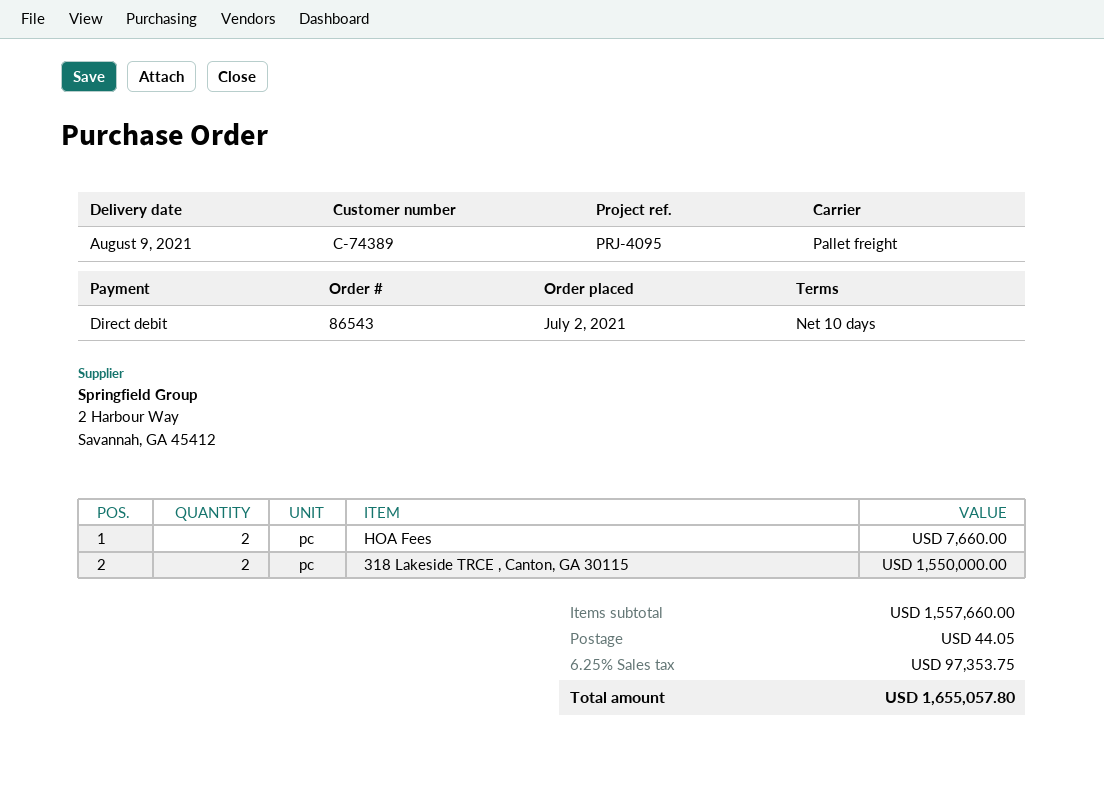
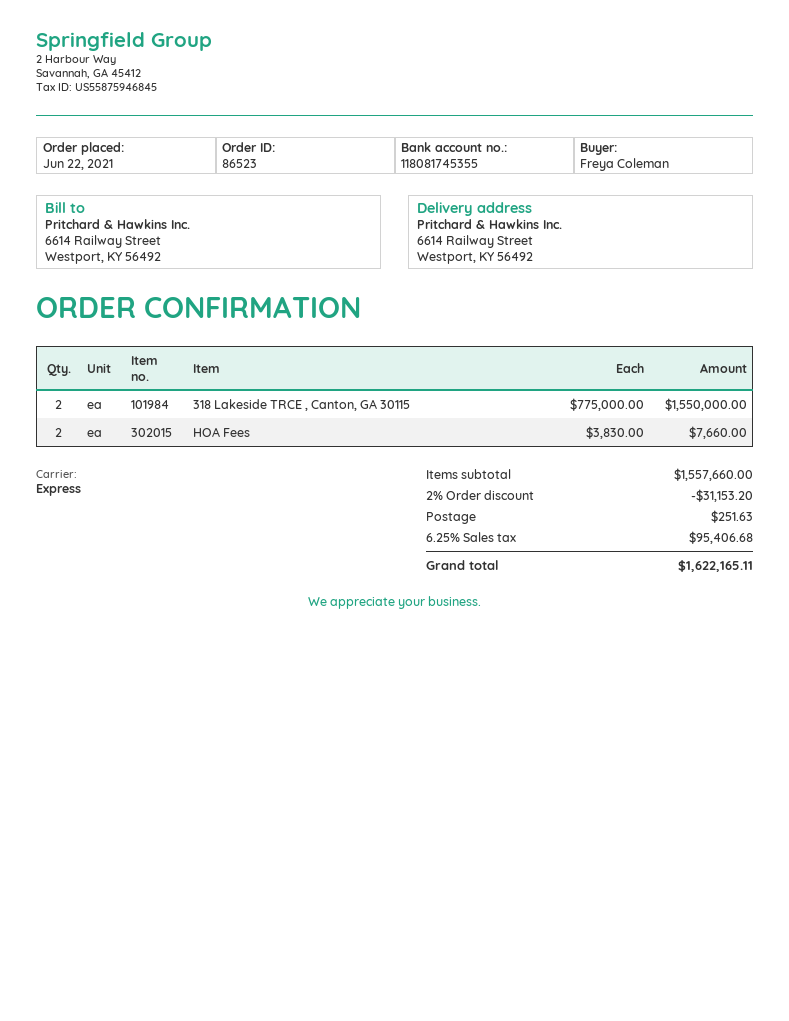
order number: 86543 -> 86523
order date: 2021-07-02 -> 2021-06-22
shipping method: pallet freight -> express
discount: none -> 2% = 31153.20
shipping: 44.05 -> 251.63
tax: 6.25% = 97353.75 -> 6.25% = 95406.68
total: 1655057.80 -> 1622165.11

